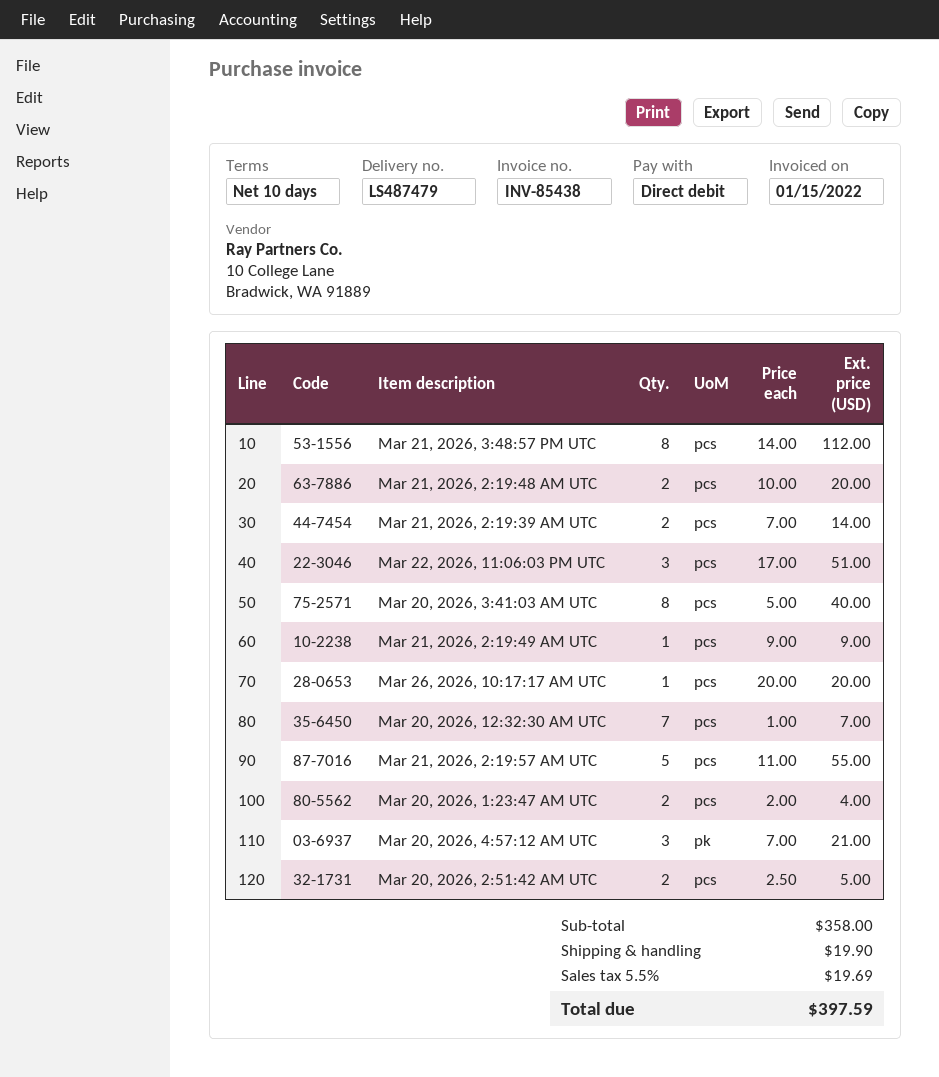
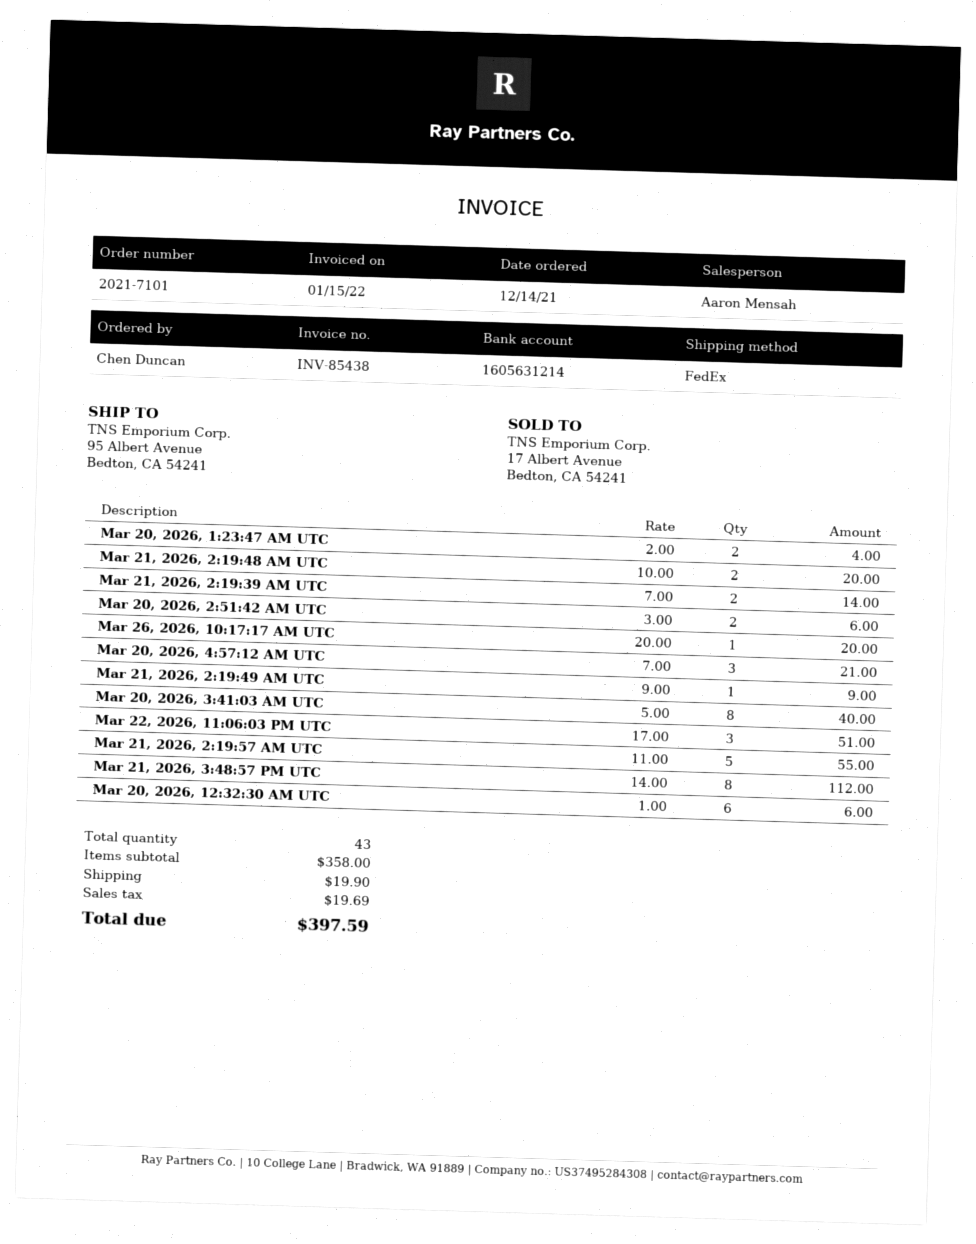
Mar 20, 2026, 12:32:30 AM UTC: 7 x 1.00 = 7.00 -> 6 x 1.00 = 6.00
Mar 20, 2026, 2:51:42 AM UTC: 2 x 2.50 = 5.00 -> 2 x 3.00 = 6.00

